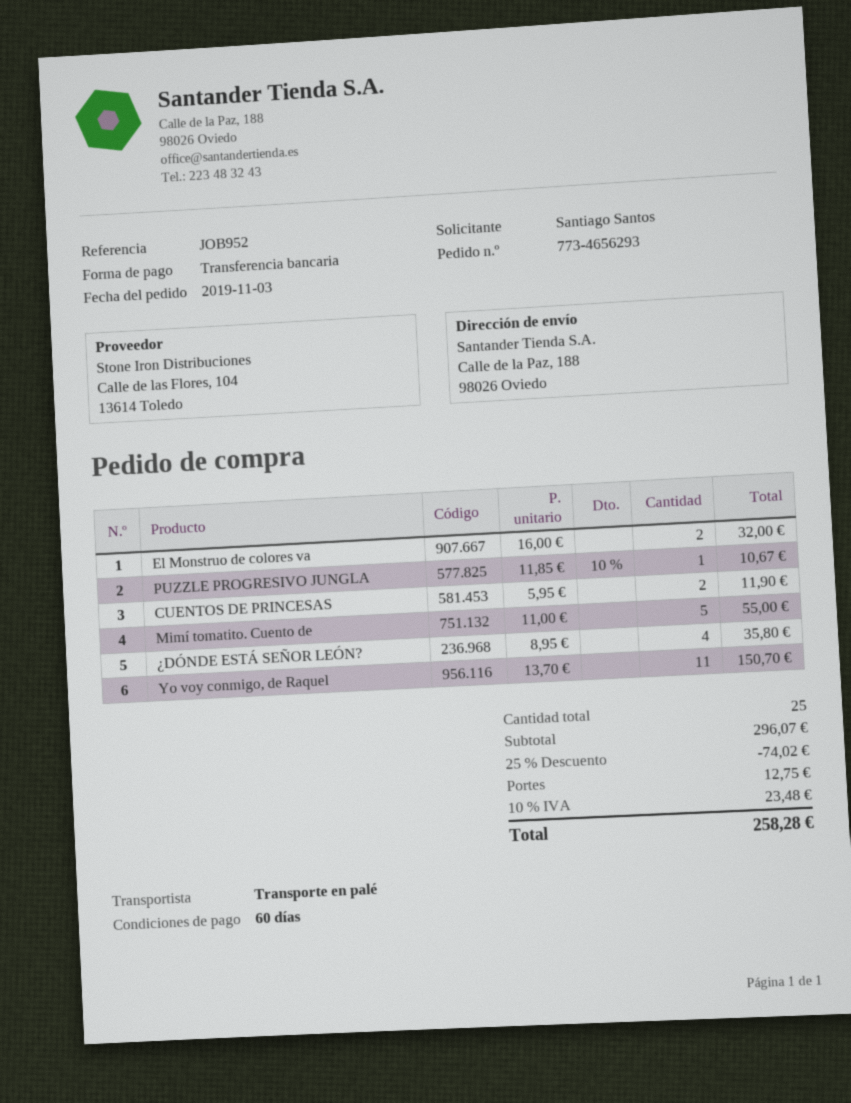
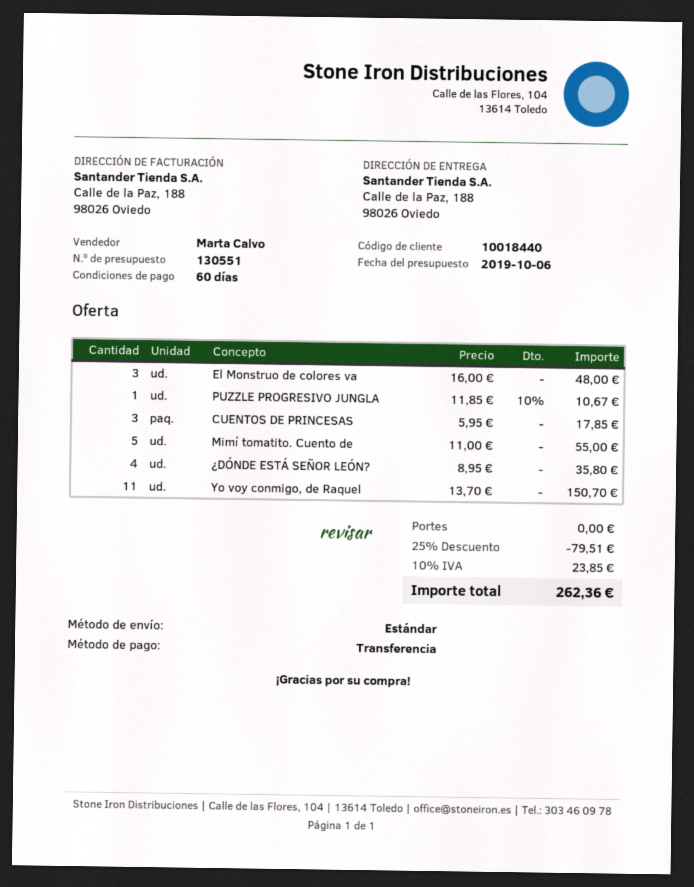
shipping method: pallet freight -> standard
El Monstruo de colores va: 2 x 16.00 = 32.00 -> 3 x 16.00 = 48.00
CUENTOS DE PRINCESAS: 2 x 5.95 = 11.90 -> 3 x 5.95 = 17.85
discount: 25% = 74.02 -> 25% = 79.51
shipping: 12.75 -> 0.00
tax: 10% = 23.48 -> 10% = 23.85
total: 258.28 -> 262.36

